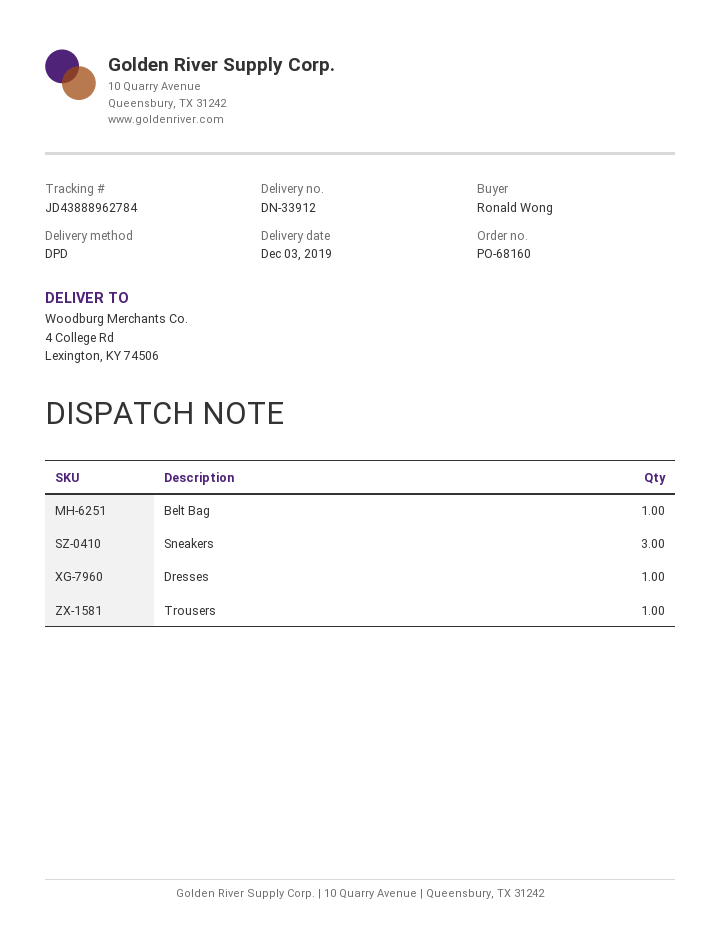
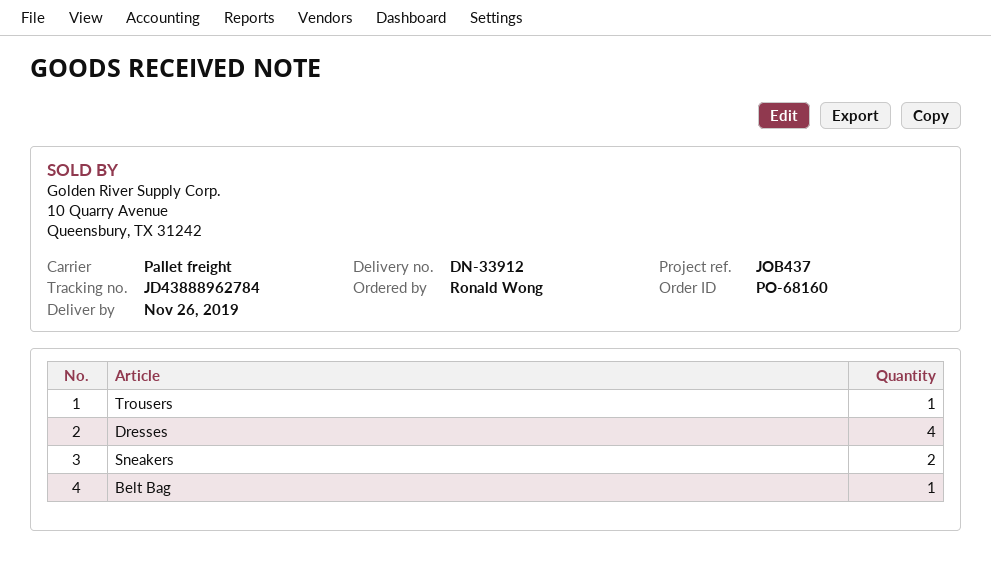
delivery date: 2019-12-03 -> 2019-11-26
shipping method: DPD -> pallet freight
Sneakers: 3 -> 2
Dresses: 1 -> 4

